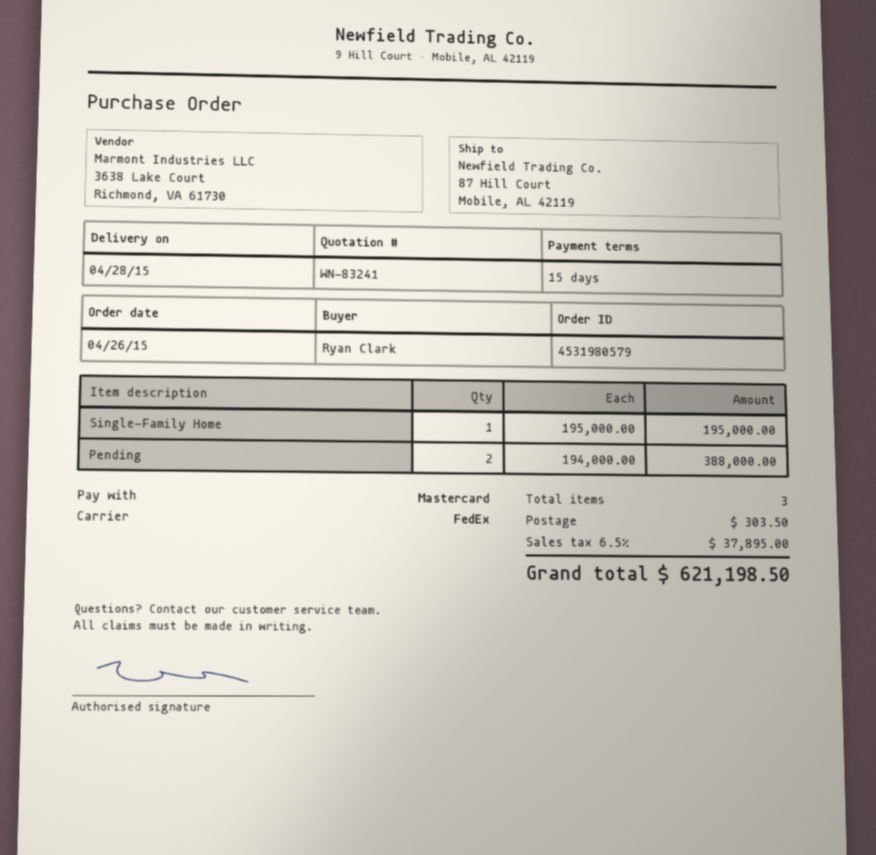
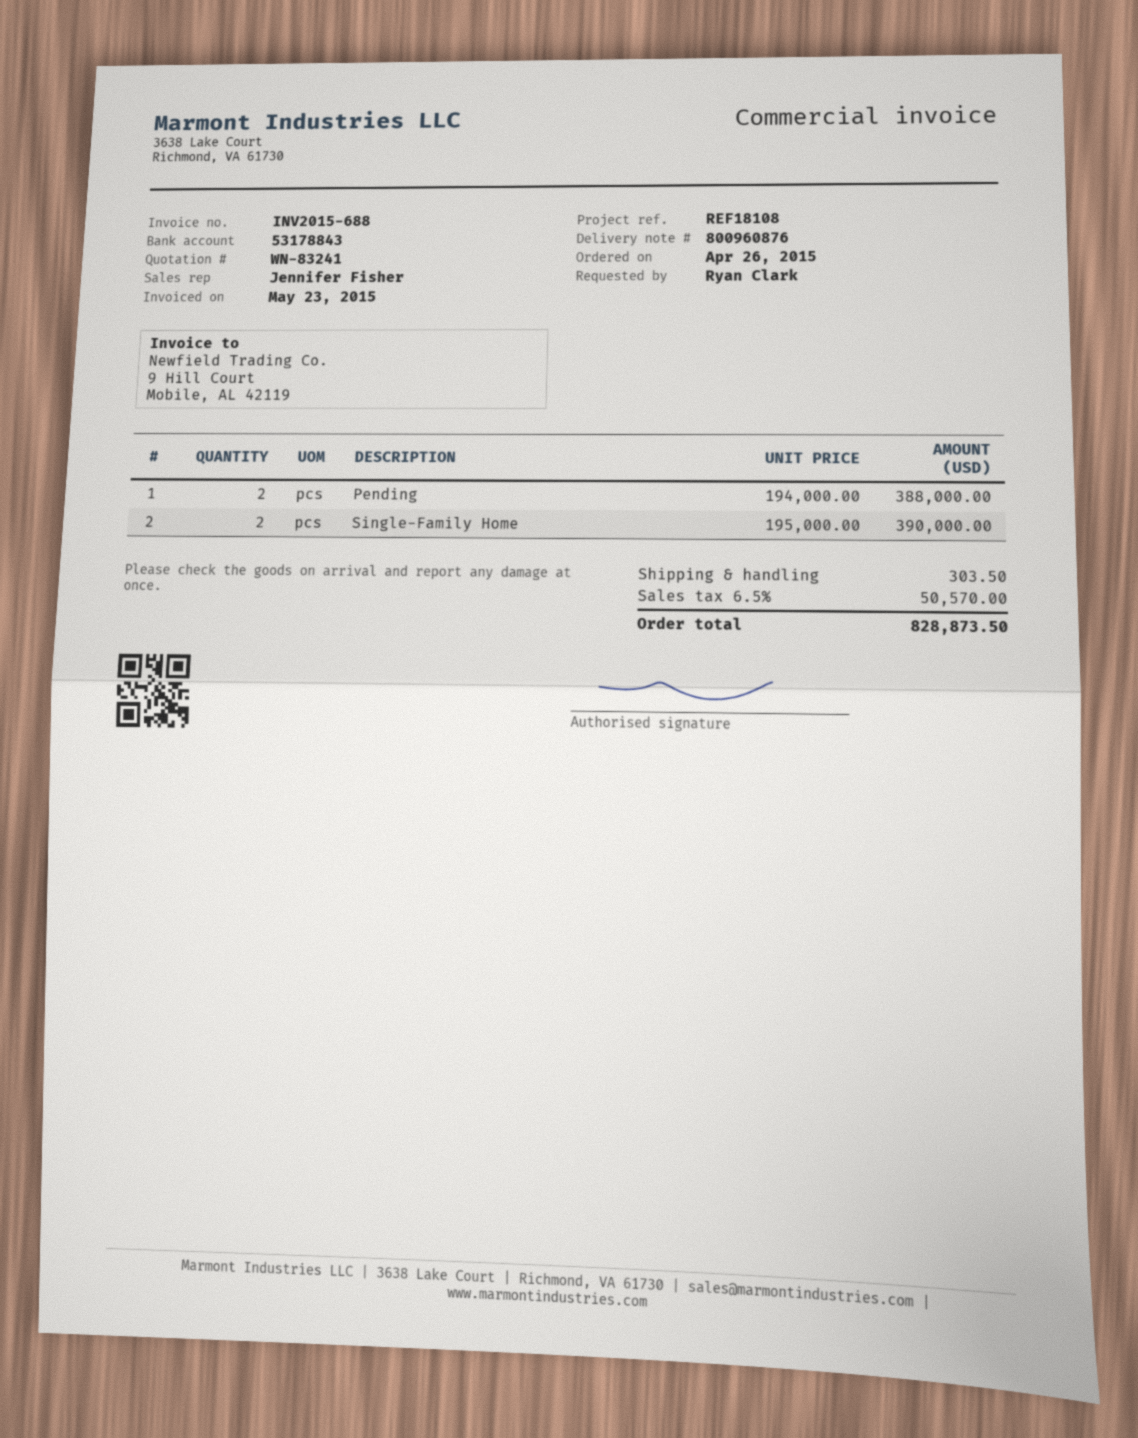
Single-Family Home: 1 x 195000.00 = 195000.00 -> 2 x 195000.00 = 390000.00
tax: 6.5% = 37895.00 -> 6.5% = 50570.00
total: 621198.50 -> 828873.50

